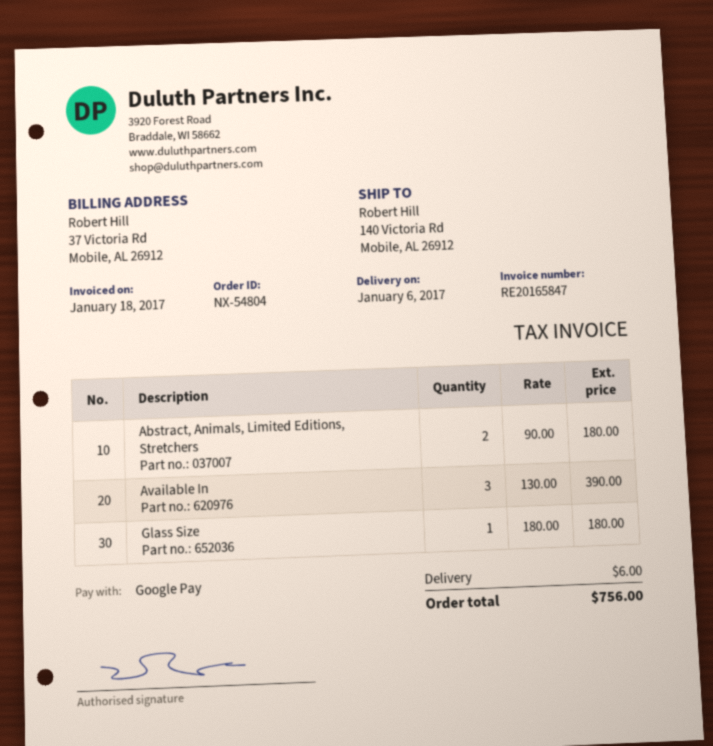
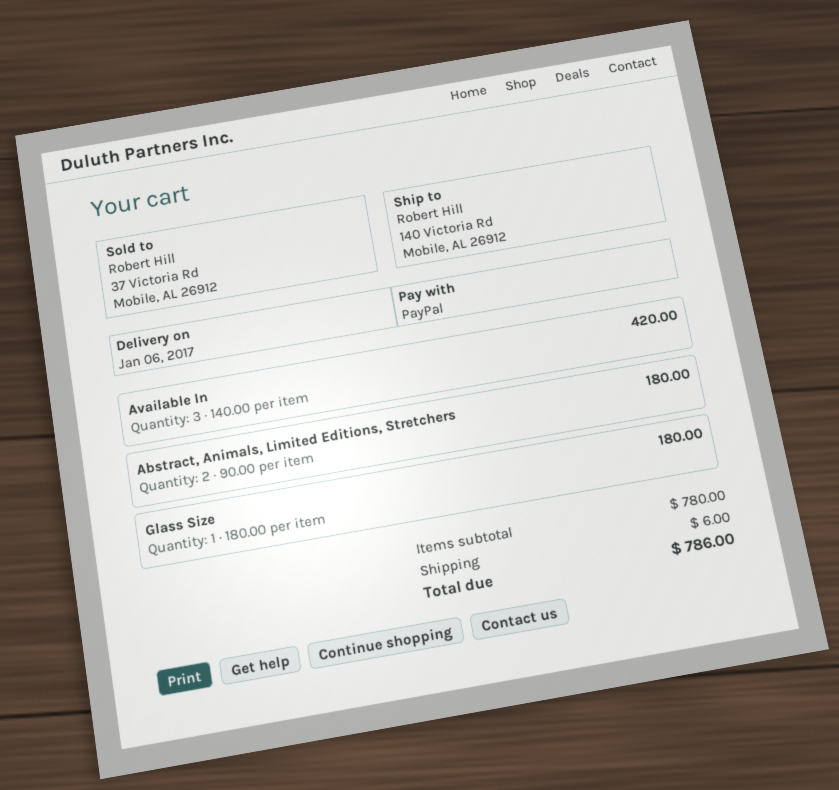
payment method: Google Pay -> PayPal
Available In: 3 x 130.00 = 390.00 -> 3 x 140.00 = 420.00
total: 756.00 -> 786.00

